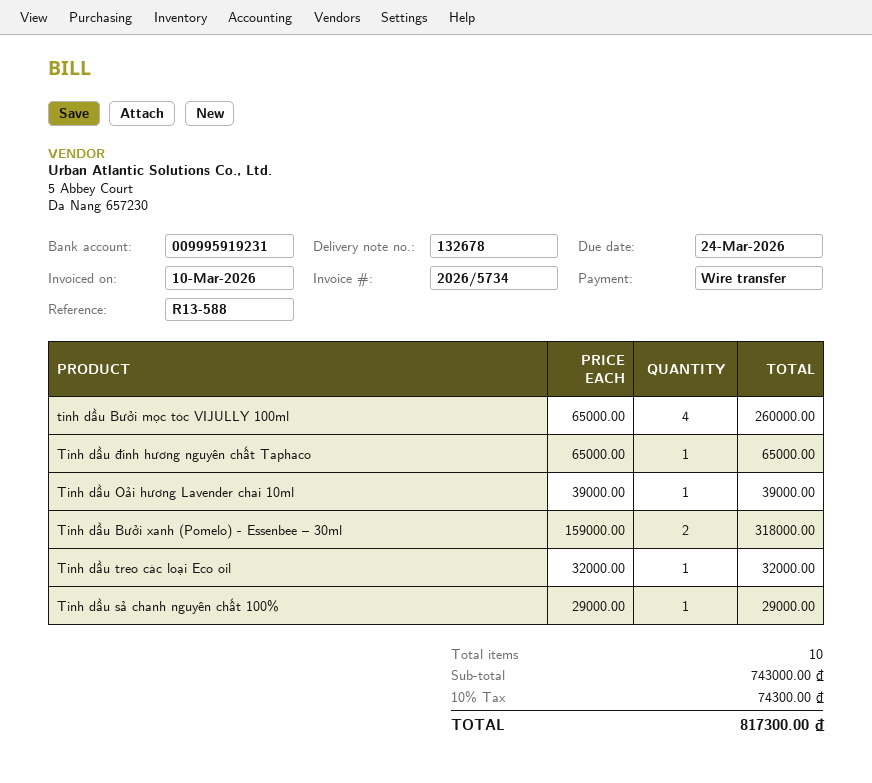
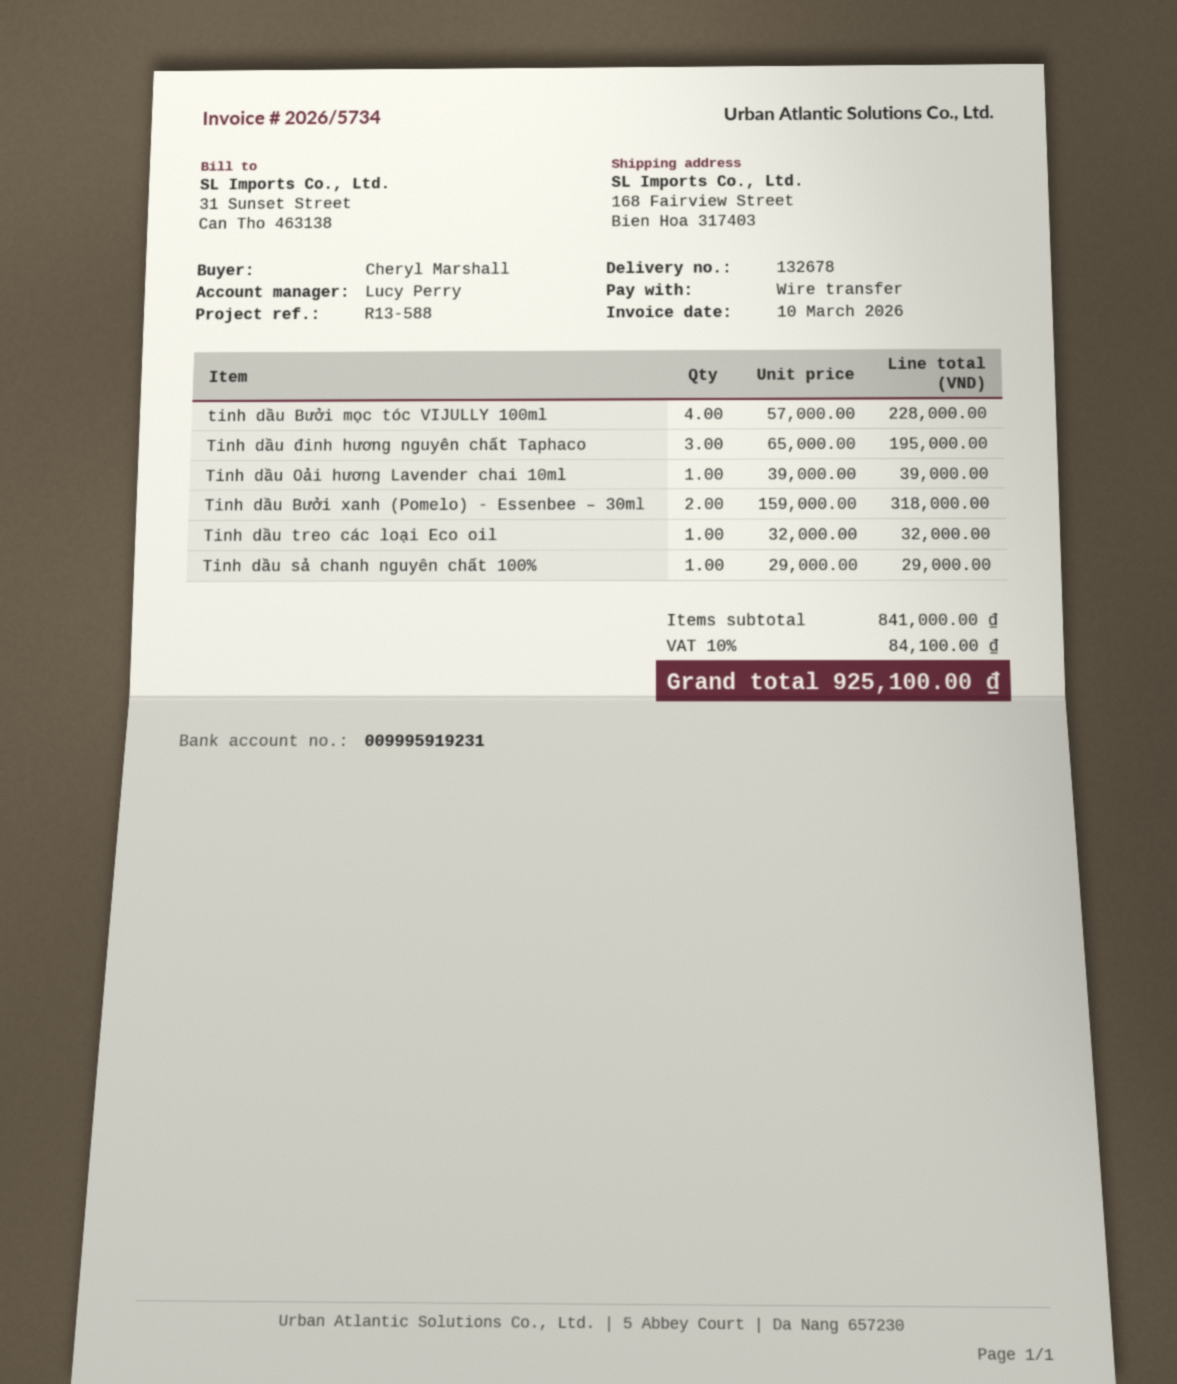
tinh dầu Bưởi mọc tóc VIJULLY 100ml: 4 x 65000.00 = 260000.00 -> 4 x 57000.00 = 228000.00
Tinh dầu đinh hương nguyên chất Taphaco: 1 x 65000.00 = 65000.00 -> 3 x 65000.00 = 195000.00
subtotal: 743000.00 -> 841000.00
tax: 10% = 74300.00 -> 10% = 84100.00
total: 817300.00 -> 925100.00

